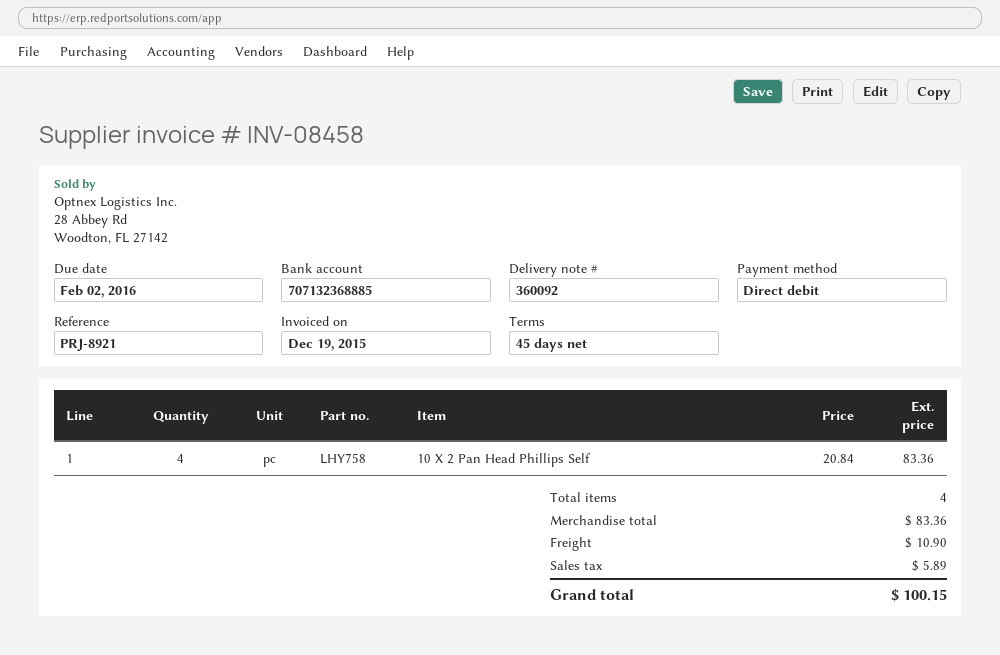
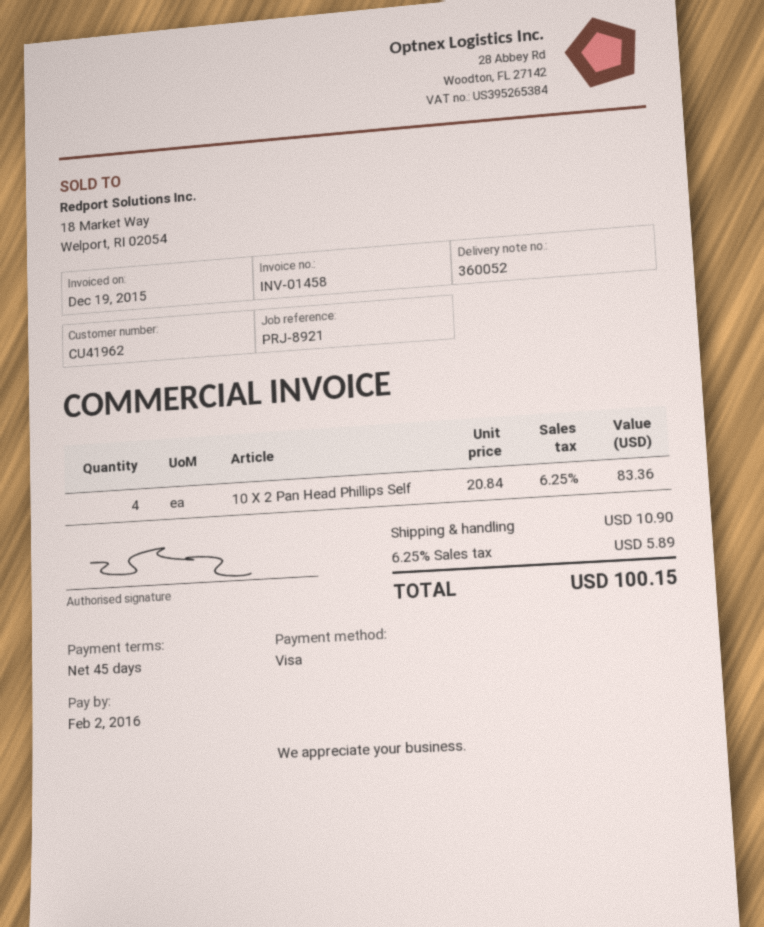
delivery note number: 360092 -> 360052
invoice number: INV-08458 -> INV-01458
payment method: direct debit -> Visa

